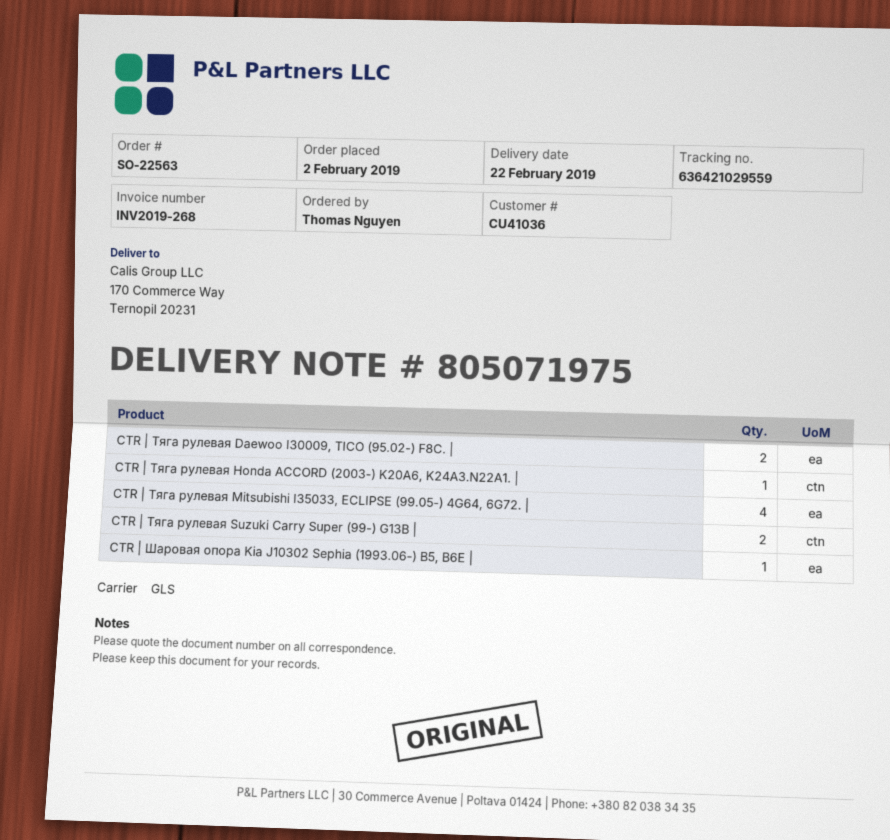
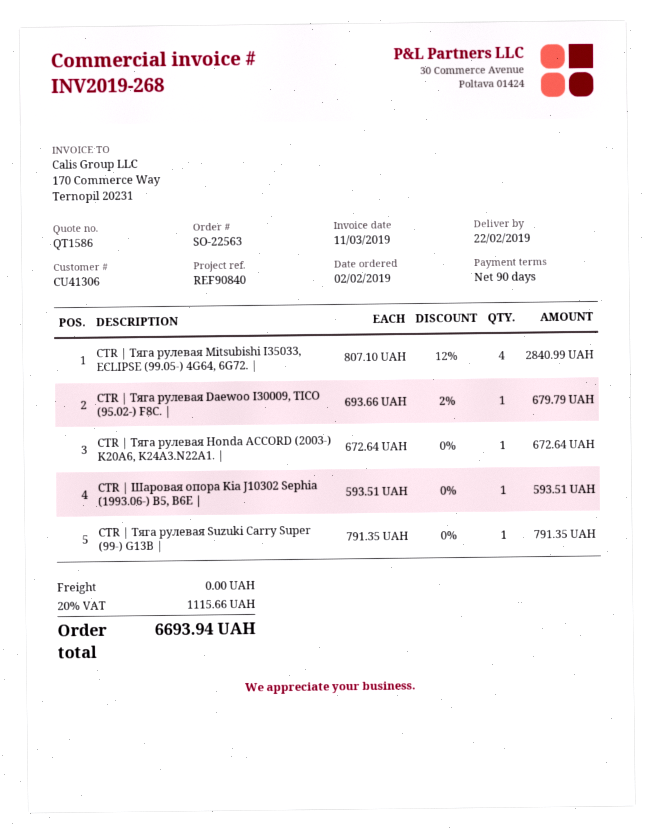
customer number: CU41036 -> CU41306
CTR | Тяга рулевая Daewoo I30009, TICO (95.02-) F8C. |: 2 -> 1
CTR | Тяга рулевая Suzuki Carry Super (99-) G13B |: 2 -> 1

